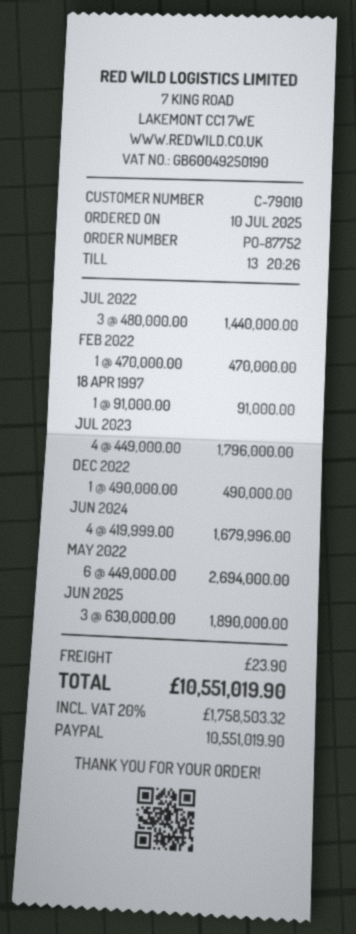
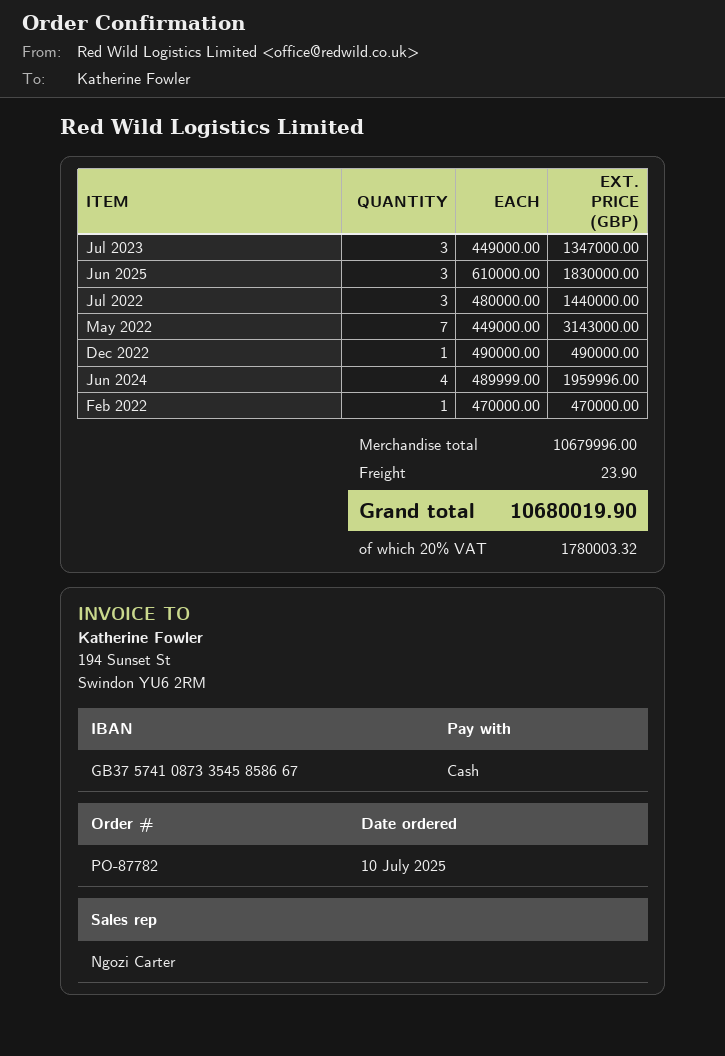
order number: PO-87752 -> PO-87782
payment method: PayPal -> cash
18 APR 1997: 1 x 91000.00 = 91000.00 -> none
JUL 2023: 4 x 449000.00 = 1796000.00 -> 3 x 449000.00 = 1347000.00
JUN 2024: 4 x 419999.00 = 1679996.00 -> 4 x 489999.00 = 1959996.00
MAY 2022: 6 x 449000.00 = 2694000.00 -> 7 x 449000.00 = 3143000.00
JUN 2025: 3 x 630000.00 = 1890000.00 -> 3 x 610000.00 = 1830000.00
tax: 20% = 1758503.32 -> 20% = 1780003.32
total: 10551019.90 -> 10680019.90

